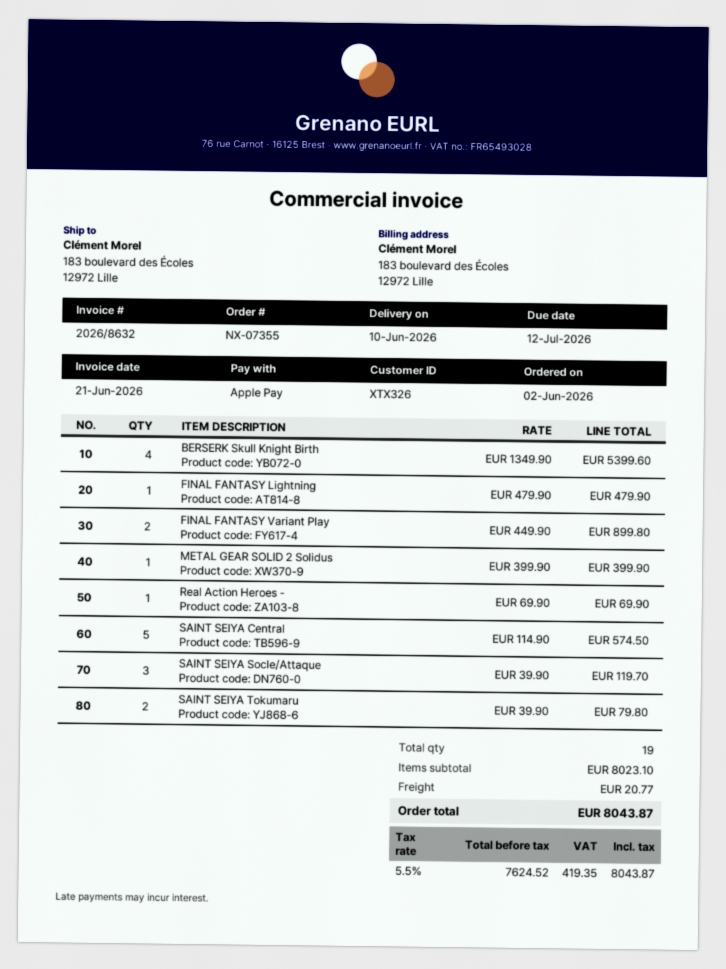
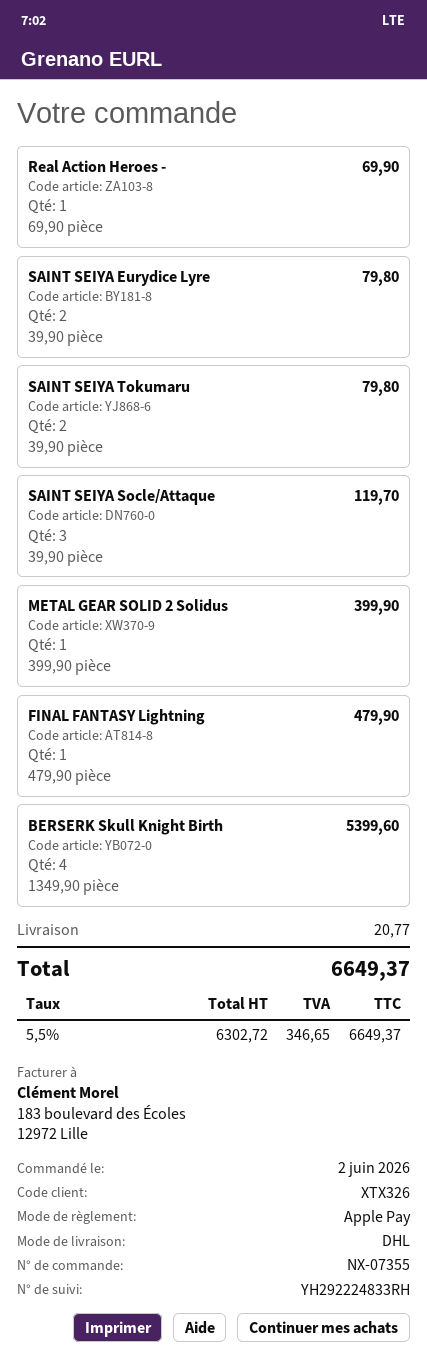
FINAL FANTASY Variant Play: 2 x 449.90 = 899.80 -> none
SAINT SEIYA Central: 5 x 114.90 = 574.50 -> none
SAINT SEIYA Eurydice Lyre: none -> 2 x 39.90 = 79.80
net: 7624.52 -> 6302.72
tax: 5.5% = 419.35 -> 5.5% = 346.65
total: 8043.87 -> 6649.37

